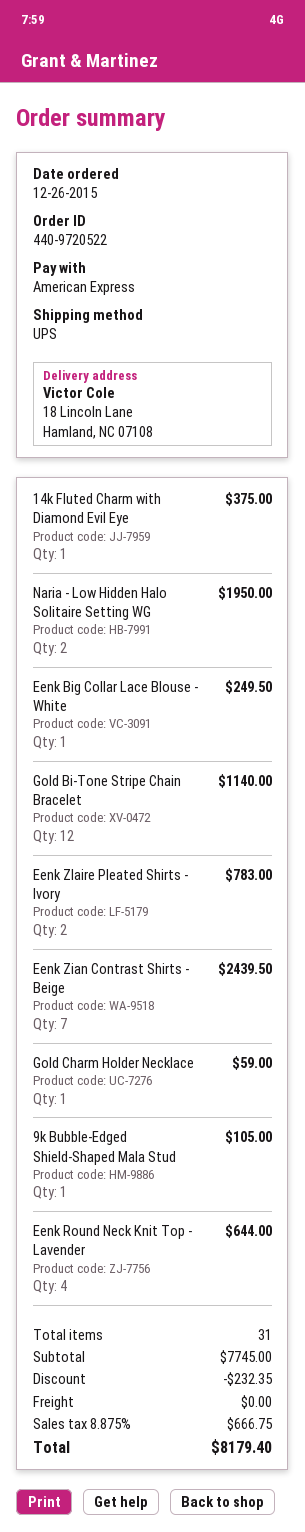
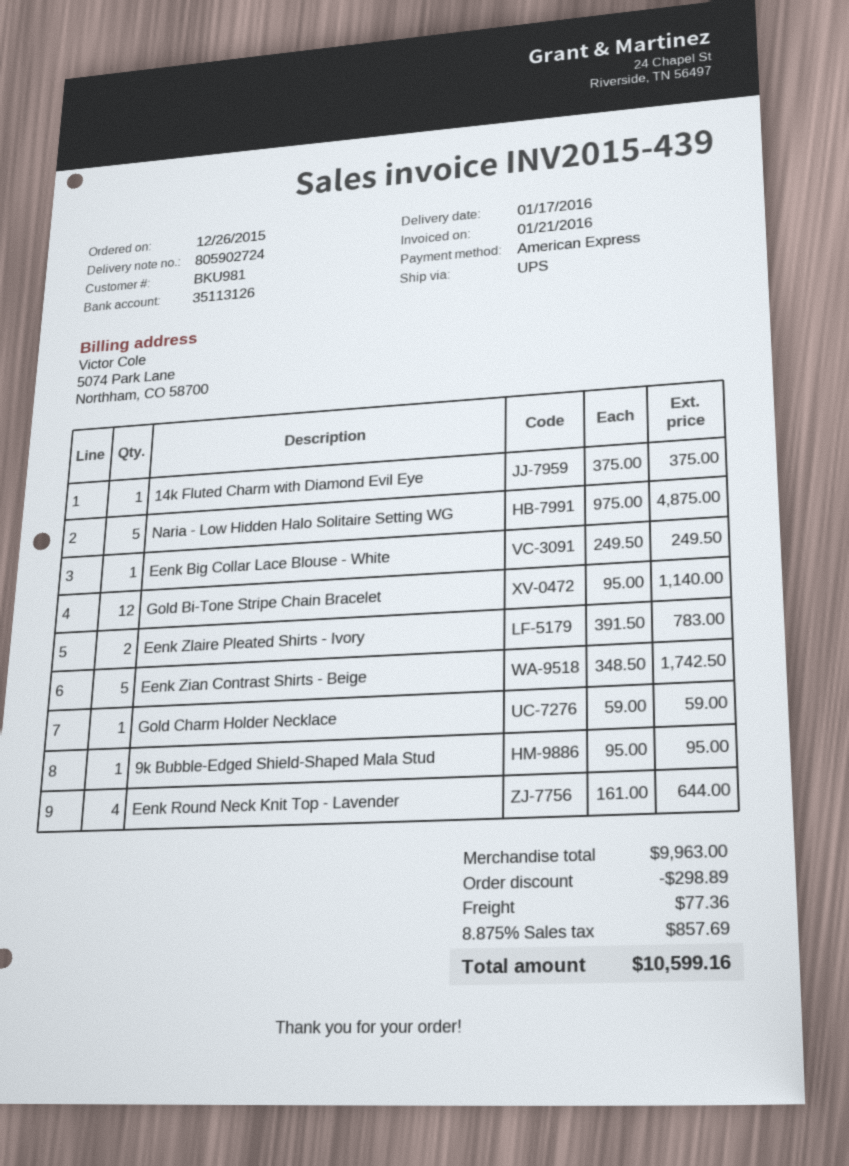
Naria - Low Hidden Halo Solitaire Setting WG: 2 for 1950.00 -> 5 for 4875.00
Eenk Zian Contrast Shirts - Beige: 7 for 2439.50 -> 5 for 1742.50
9k Bubble-Edged Shield-Shaped Mala Stud: 1 for 105.00 -> 1 for 95.00
subtotal: 7745.00 -> 9963.00
discount: 232.35 -> 298.89
shipping: 0.00 -> 77.36
tax: 8.875% = 666.75 -> 8.875% = 857.69
total: 8179.40 -> 10599.16

